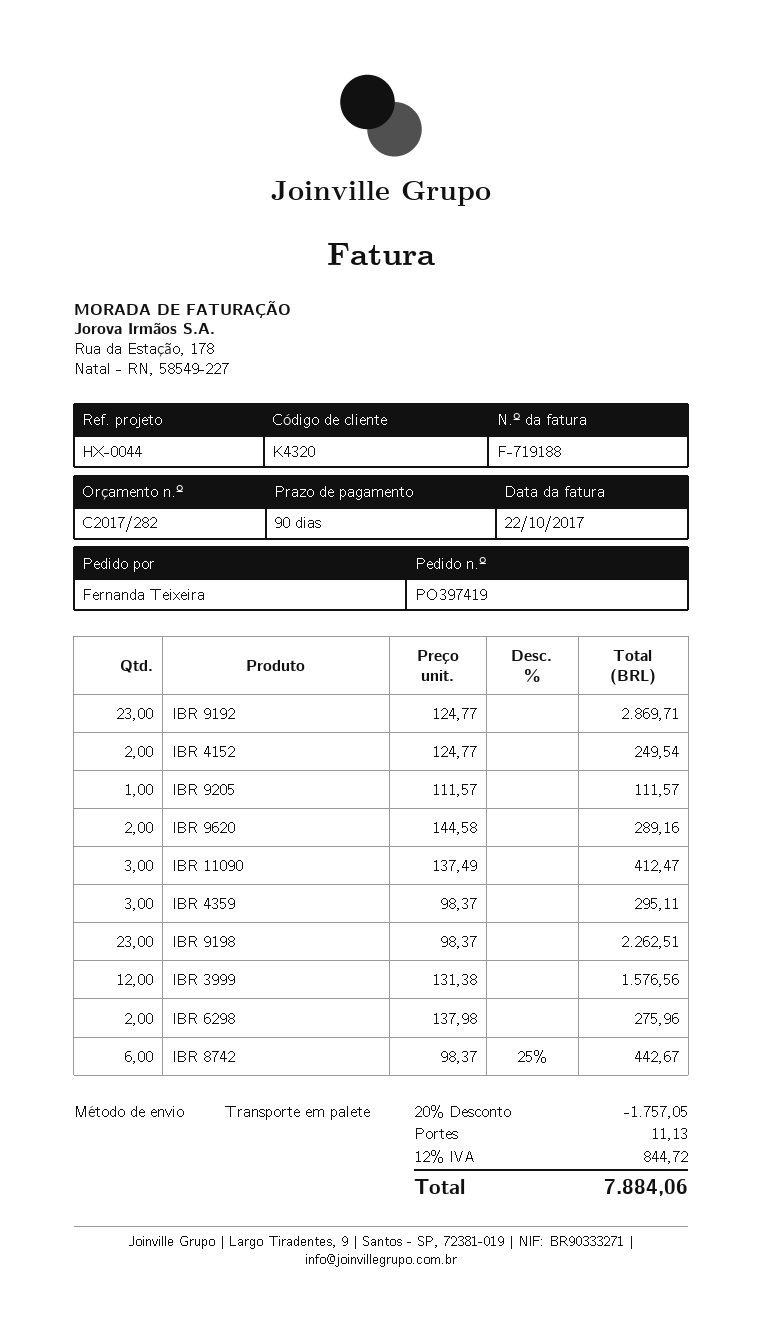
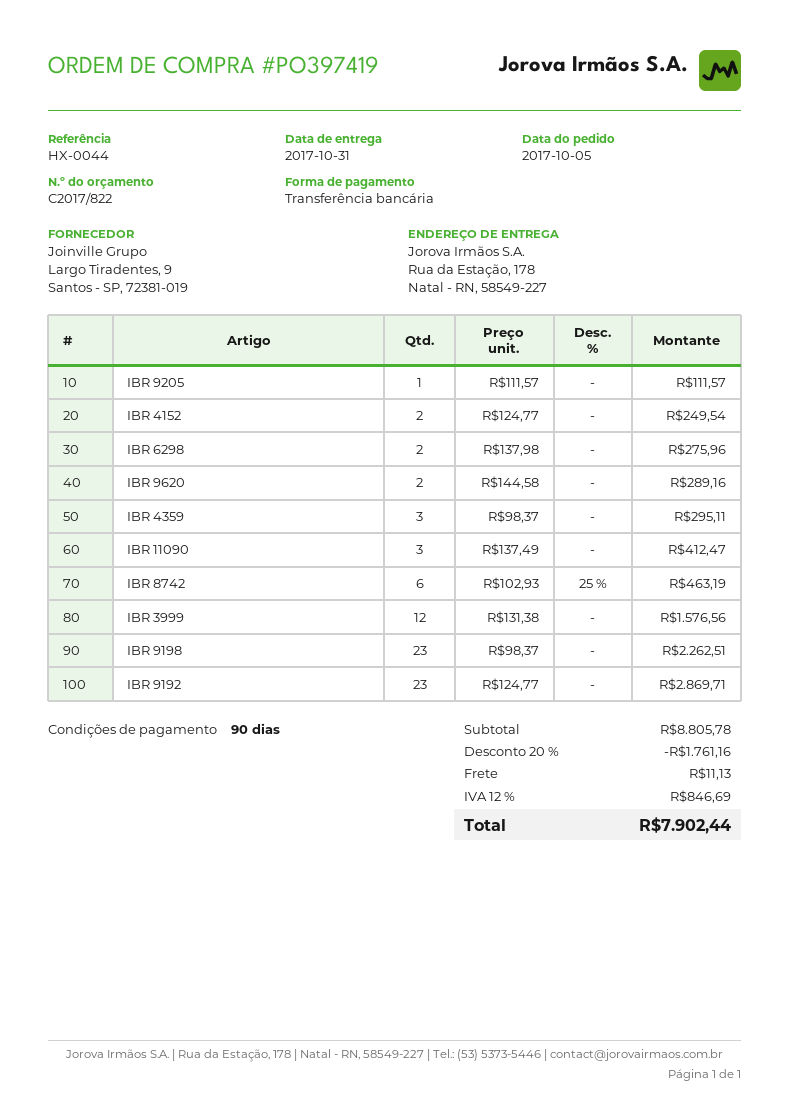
quote number: C2017/282 -> C2017/822
IBR 8742: 6 x 98.37 - 25% = 442.67 -> 6 x 102.93 - 25% = 463.19
discount: 20% = 1757.05 -> 20% = 1761.16
tax: 12% = 844.72 -> 12% = 846.69
total: 7884.06 -> 7902.44

